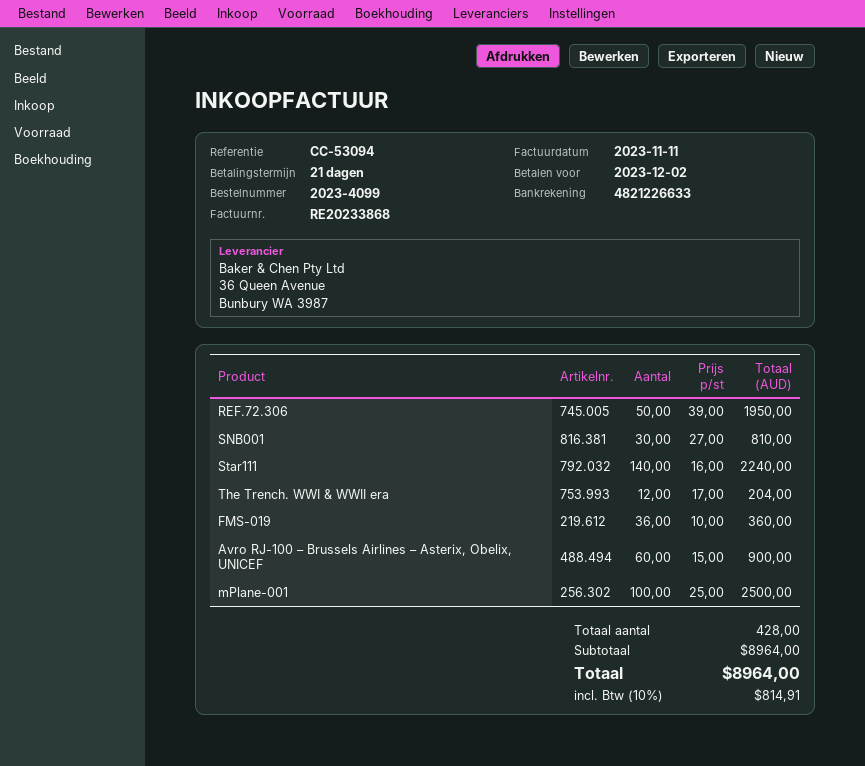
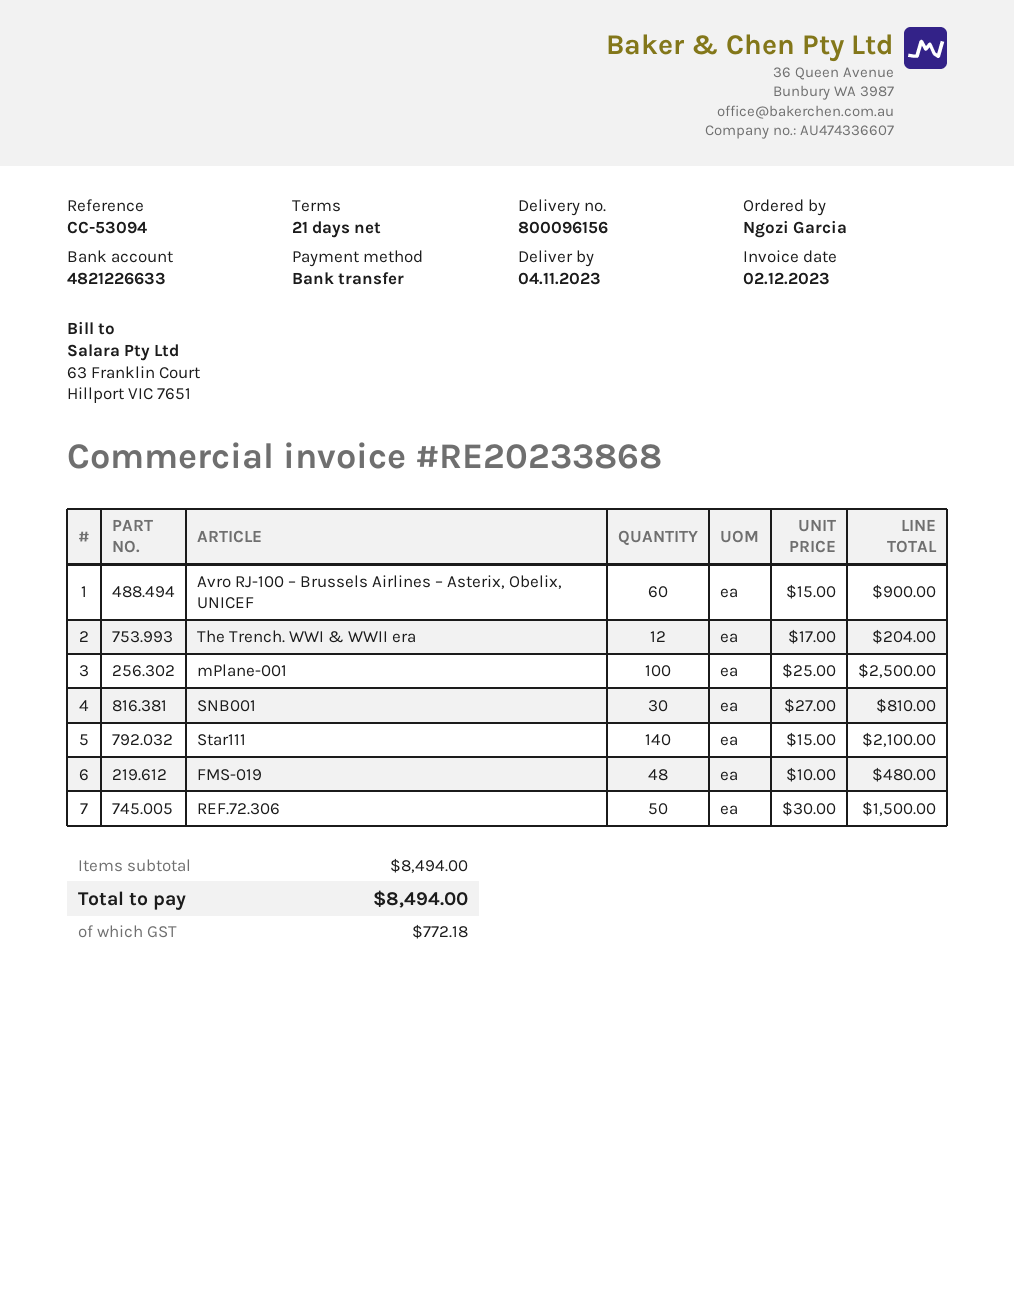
invoice date: 2023-11-11 -> 2023-12-02
REF.72.306: 50 x 39.00 = 1950.00 -> 50 x 30.00 = 1500.00
Star111: 140 x 16.00 = 2240.00 -> 140 x 15.00 = 2100.00
FMS-019: 36 x 10.00 = 360.00 -> 48 x 10.00 = 480.00
subtotal: 8964.00 -> 8494.00
tax: 814.91 -> 772.18
total: 8964.00 -> 8494.00

